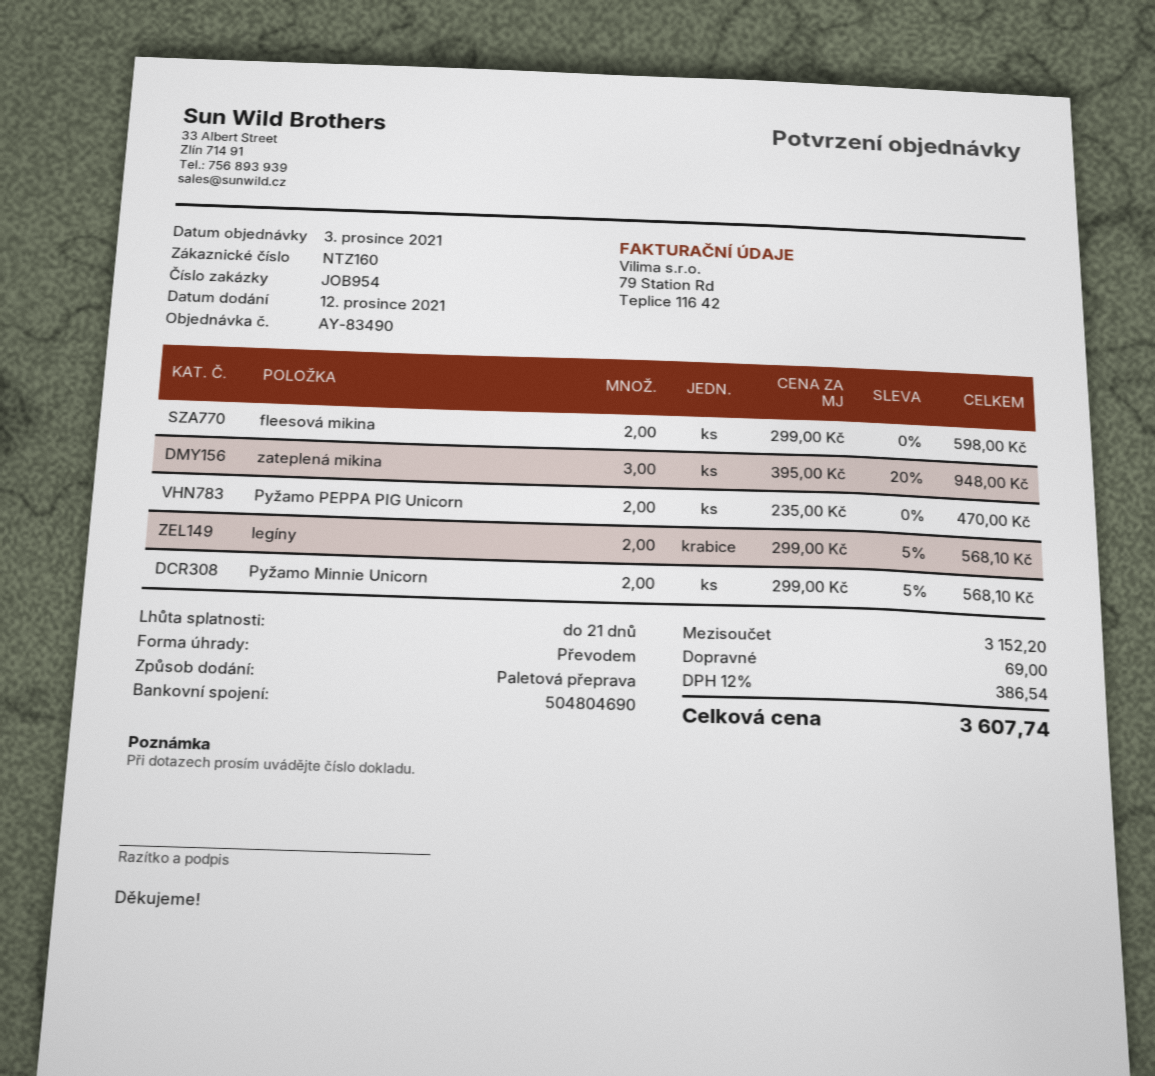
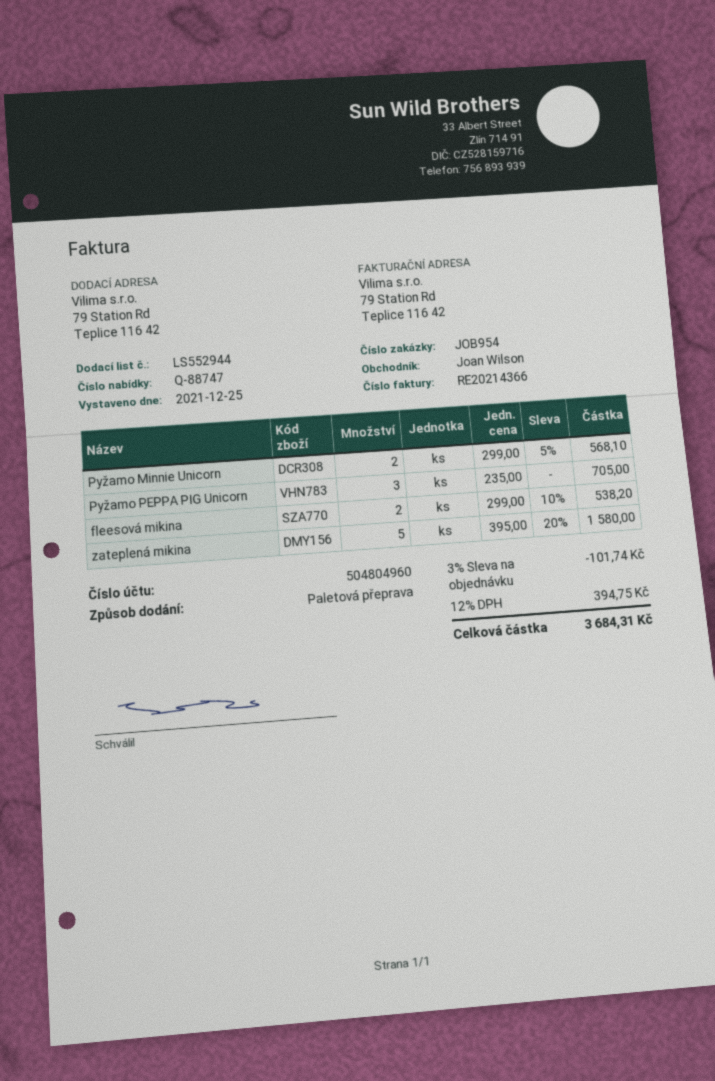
bank account: 504804690 -> 504804960
fleesová mikina: 2 x 299.00 = 598.00 -> 2 x 299.00 - 10% = 538.20
zateplená mikina: 3 x 395.00 - 20% = 948.00 -> 5 x 395.00 - 20% = 1580.00
Pyžamo PEPPA PIG Unicorn: 2 x 235.00 = 470.00 -> 3 x 235.00 = 705.00
legíny: 2 x 299.00 - 5% = 568.10 -> none
discount: none -> 3% = 101.74
shipping: 69.00 -> none
tax: 12% = 386.54 -> 12% = 394.75
total: 3607.74 -> 3684.31

